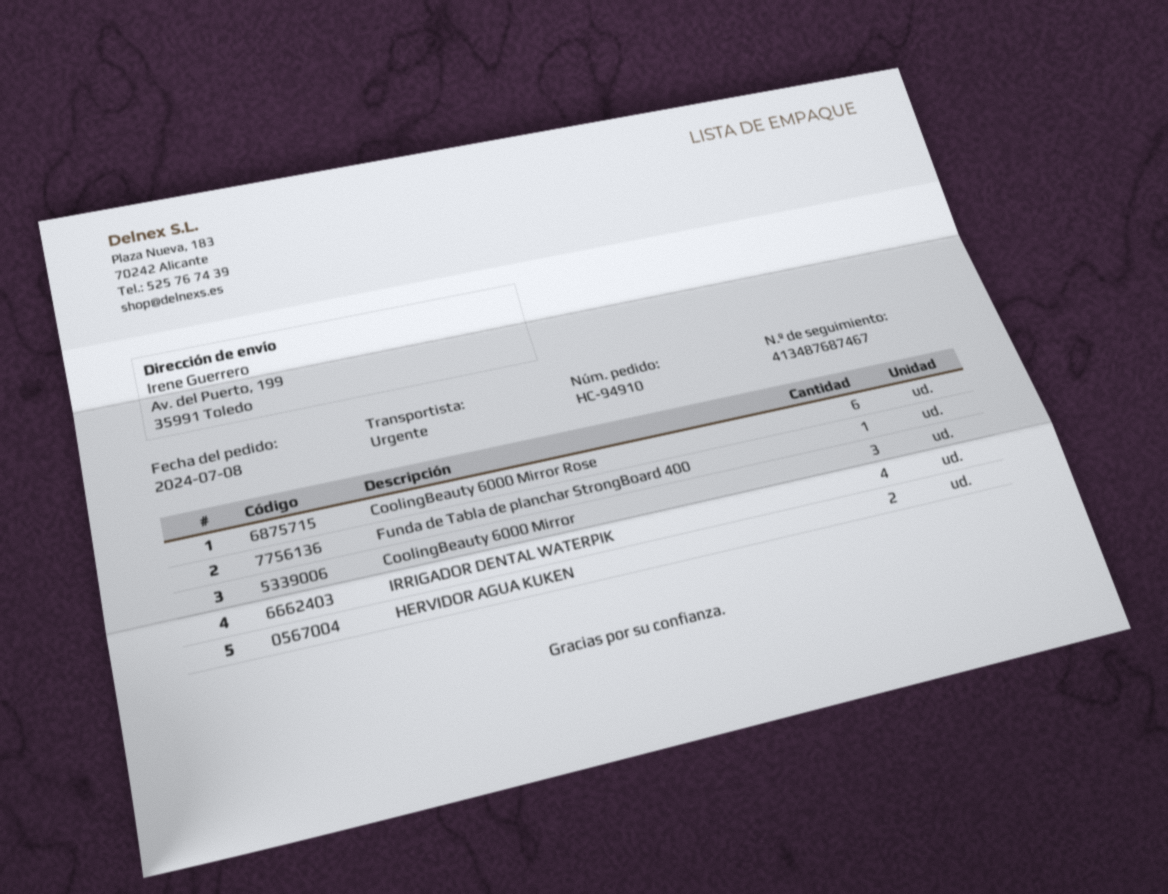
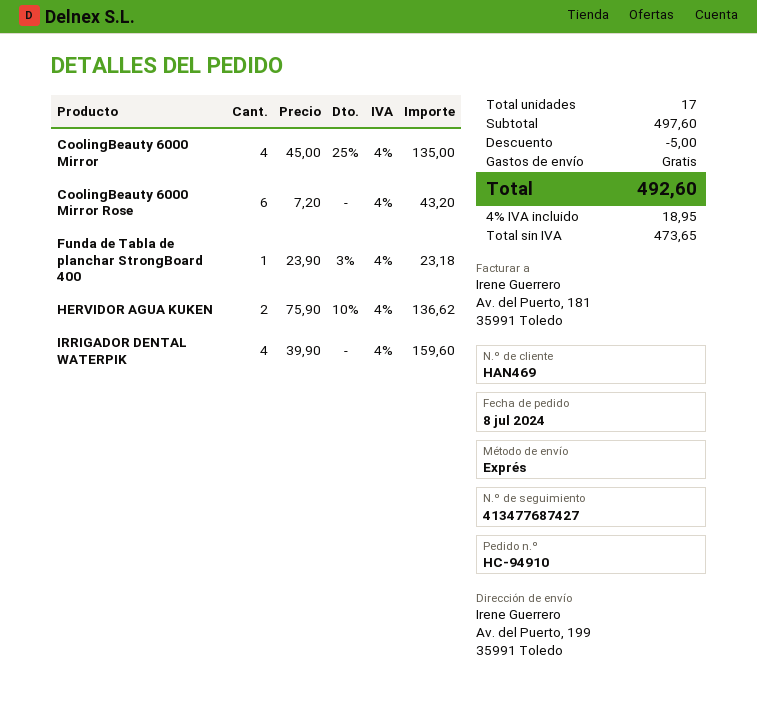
tracking number: 413487687467 -> 413477687427
CoolingBeauty 6000 Mirror: 3 -> 4

